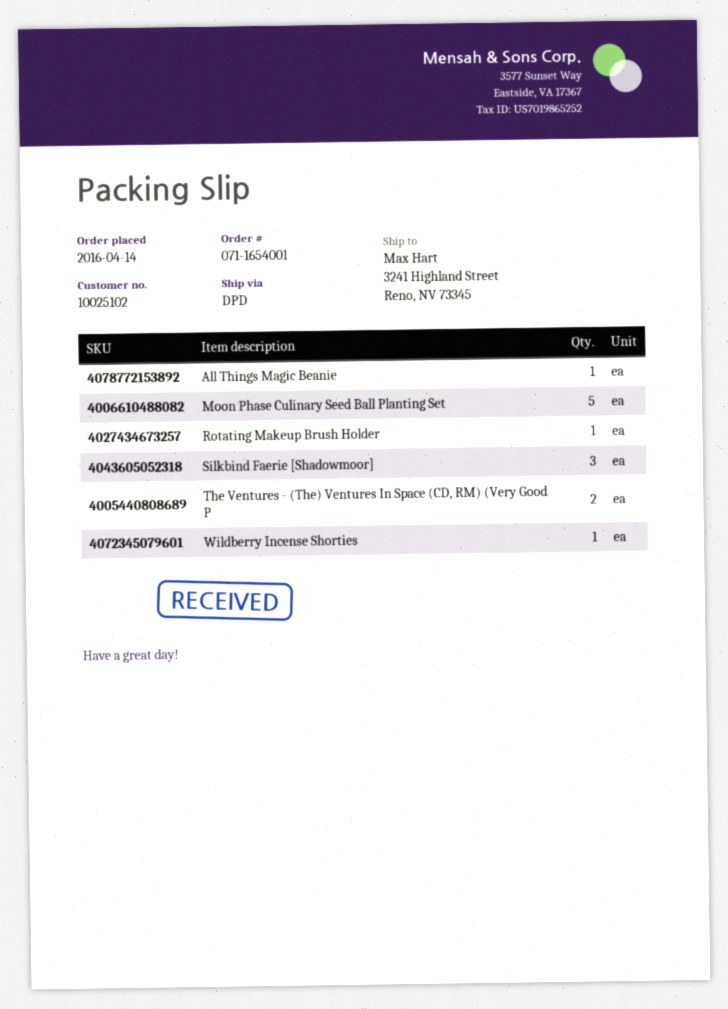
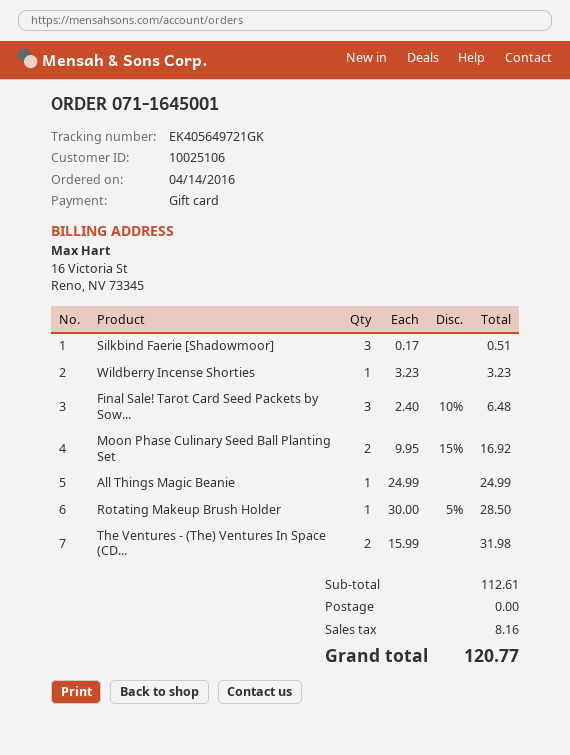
order number: 071-1654001 -> 071-1645001
customer number: 10025102 -> 10025106
Moon Phase Culinary Seed Ball Planting Set: 5 -> 2
Final Sale! Tarot Card Seed Packets by Sow...: none -> 3

